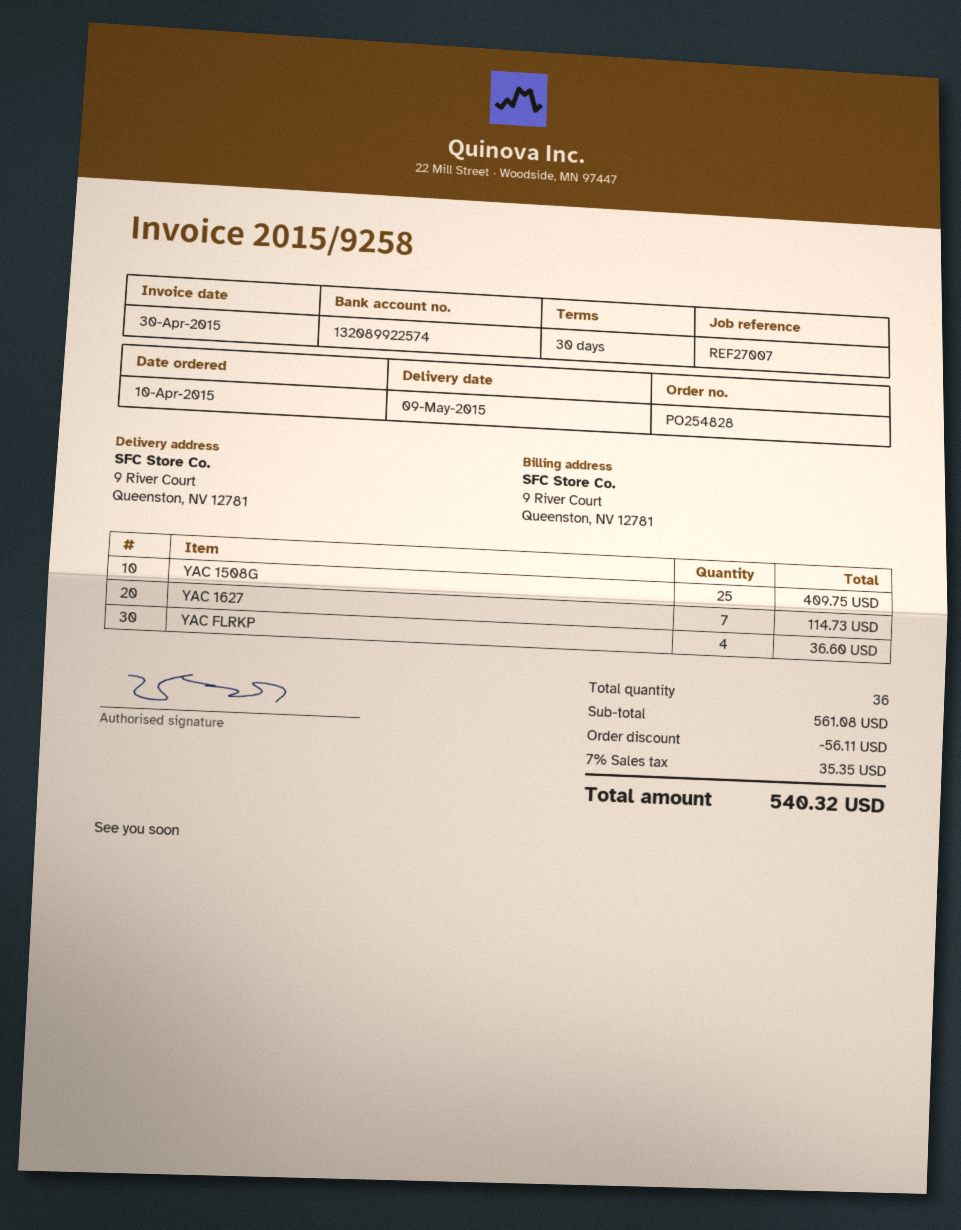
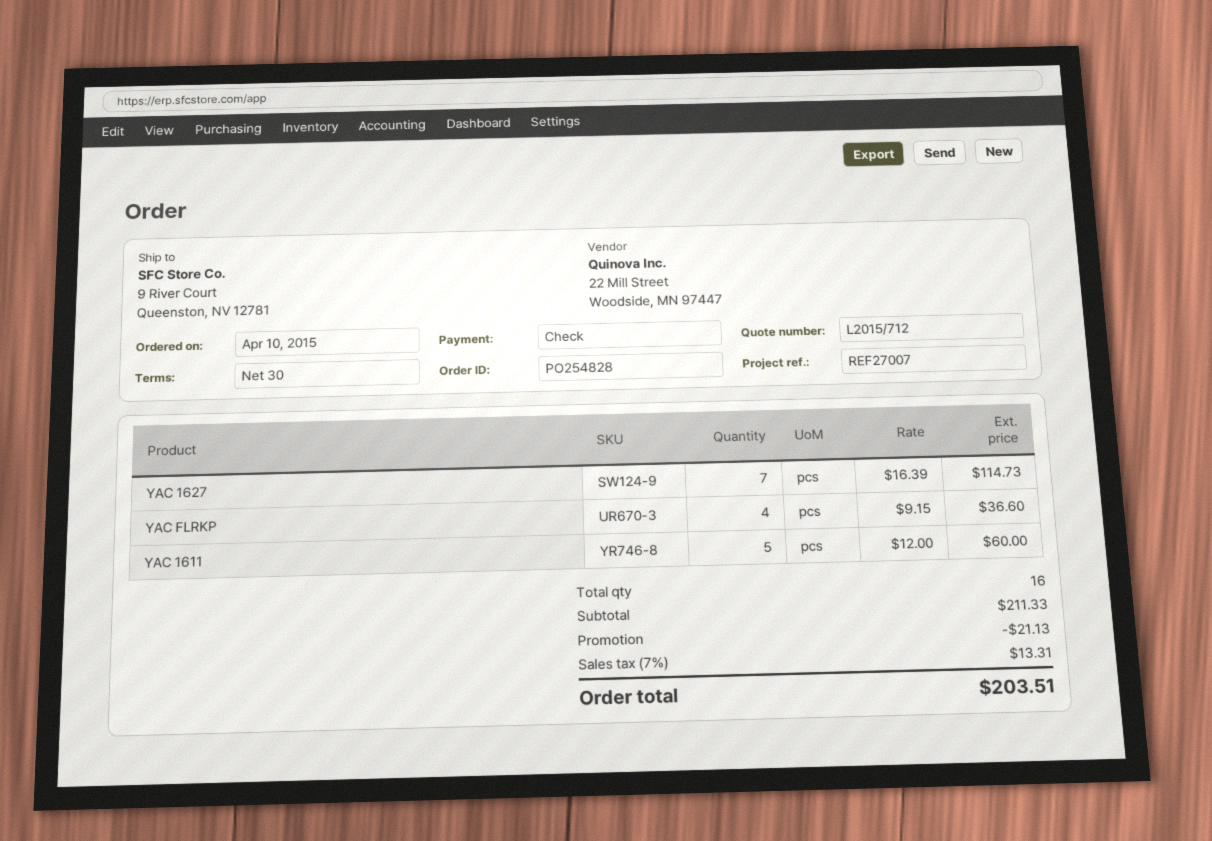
YAC 1508G: 25 for 409.75 -> none
YAC 1611: none -> 5 for 60.00
total quantity: 36 -> 16
subtotal: 561.08 -> 211.33
discount: 56.11 -> 21.13
tax: 7% = 35.35 -> 7% = 13.31
total: 540.32 -> 203.51

